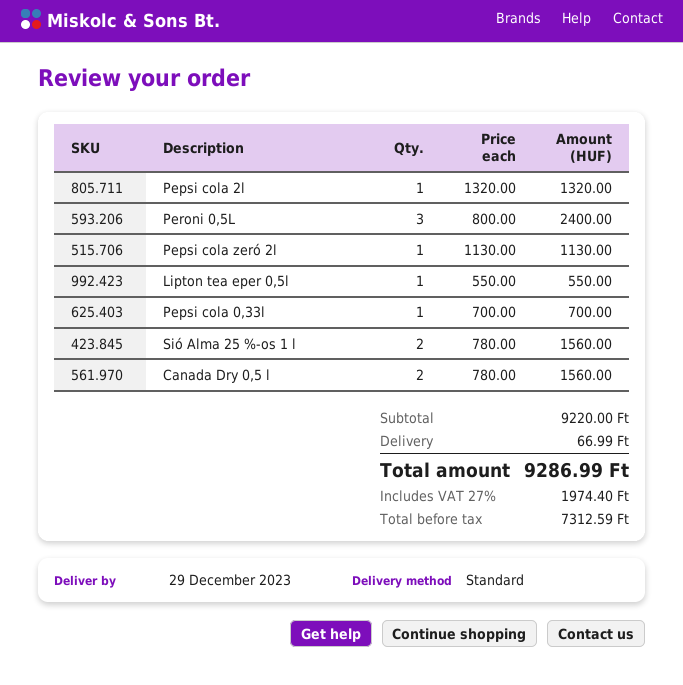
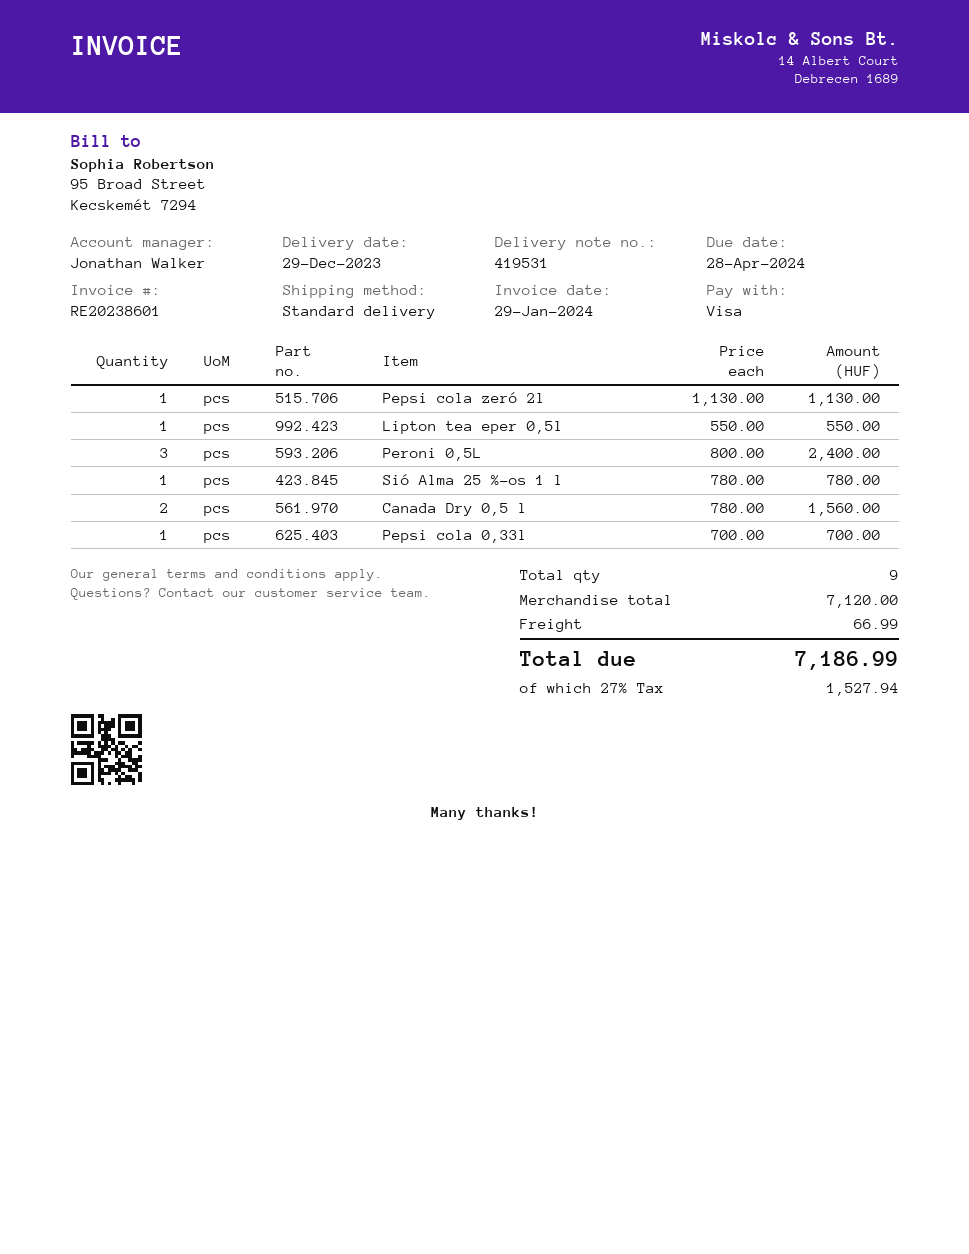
Pepsi cola 2l: 1 x 1320.00 = 1320.00 -> none
Sió Alma 25 %-os 1 l: 2 x 780.00 = 1560.00 -> 1 x 780.00 = 780.00
subtotal: 9220.00 -> 7120.00
tax: 27% = 1974.40 -> 27% = 1527.94
total: 9286.99 -> 7186.99

